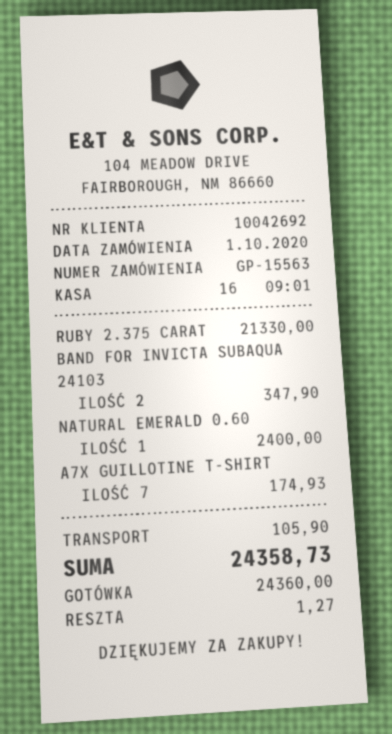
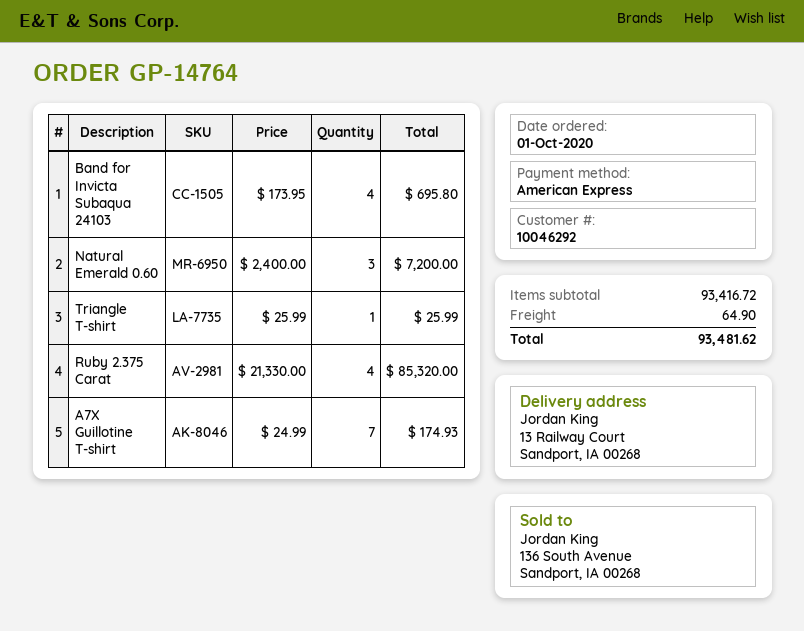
order number: GP-15563 -> GP-14764
customer number: 10042692 -> 10046292
payment method: cash -> American Express
RUBY 2.375 CARAT: 1 for 21330.00 -> 4 for 85320.00
BAND FOR INVICTA SUBAQUA 24103: 2 for 347.90 -> 4 for 695.80
NATURAL EMERALD 0.60: 1 for 2400.00 -> 3 for 7200.00
Triangle T-shirt: none -> 1 for 25.99
shipping: 105.90 -> 64.90
total: 24358.73 -> 93481.62

